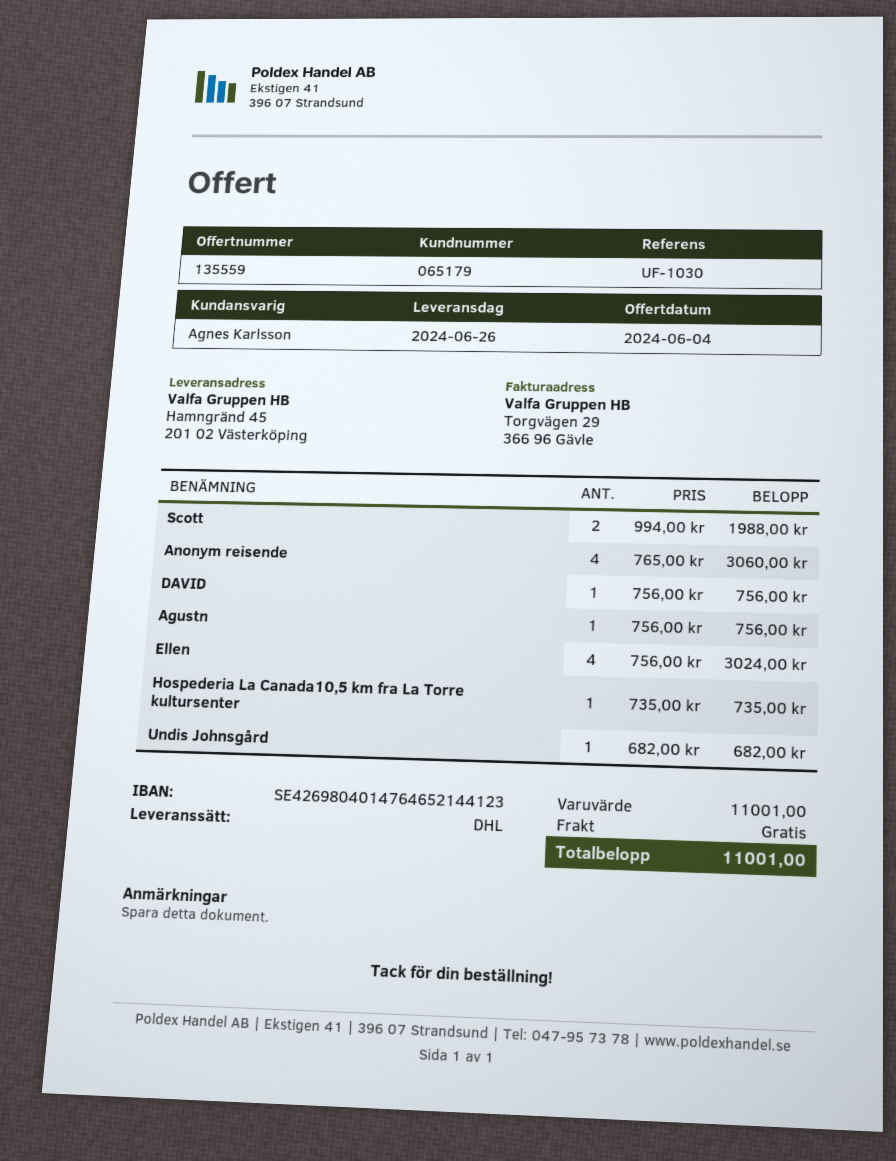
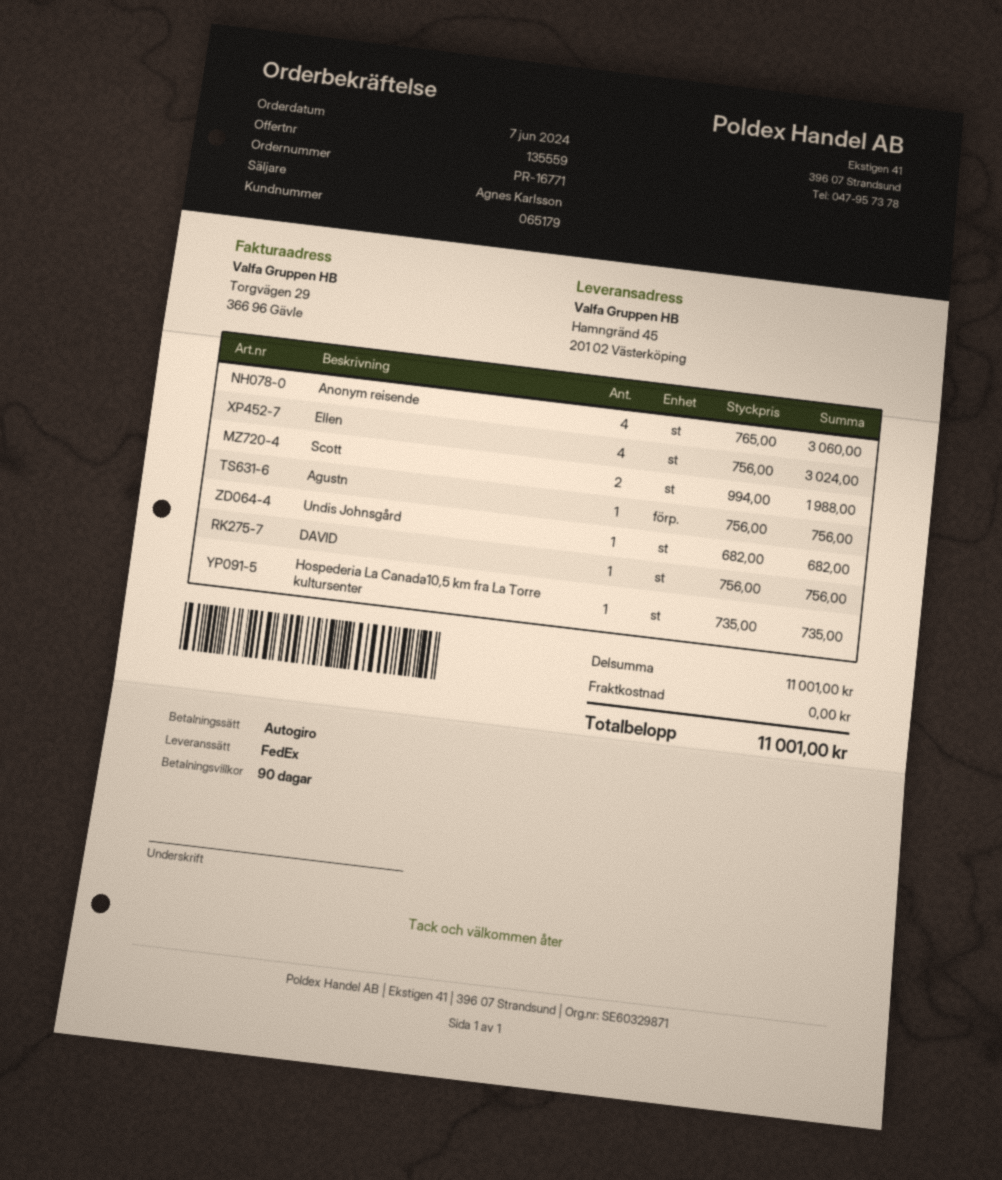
shipping method: DHL -> FedEx

